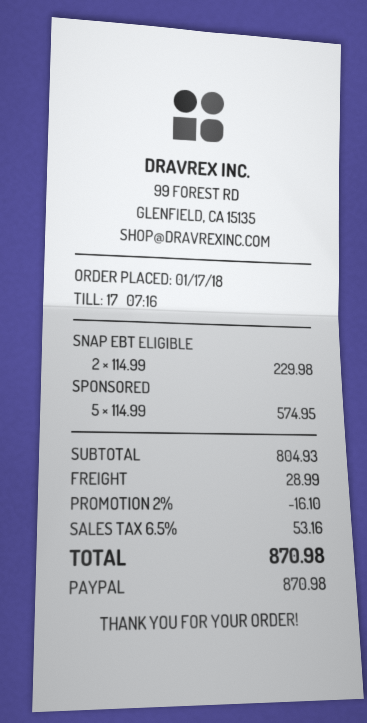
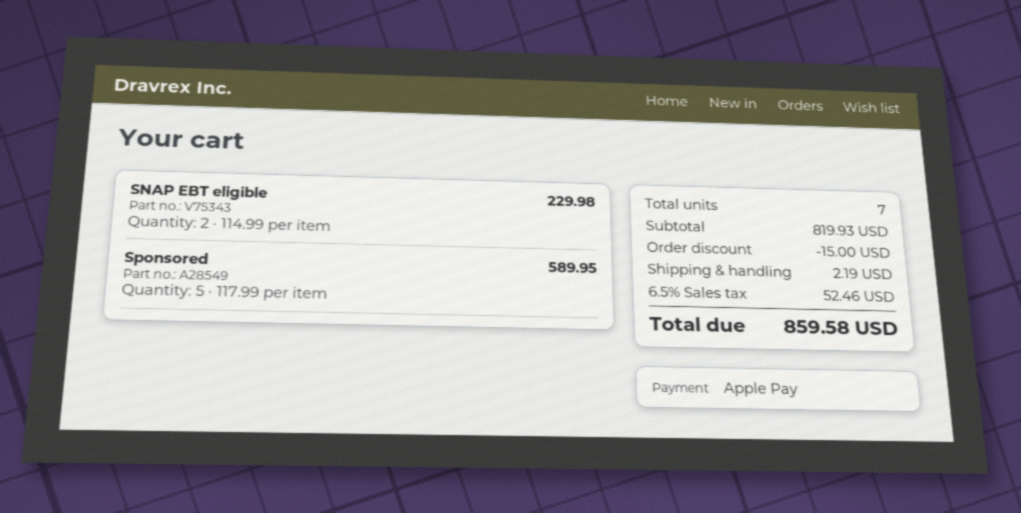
payment method: PayPal -> Apple Pay
SPONSORED: 5 x 114.99 = 574.95 -> 5 x 117.99 = 589.95
subtotal: 804.93 -> 819.93
discount: 16.10 -> 15.00
shipping: 28.99 -> 2.19
tax: 6.5% = 53.16 -> 6.5% = 52.46
total: 870.98 -> 859.58

